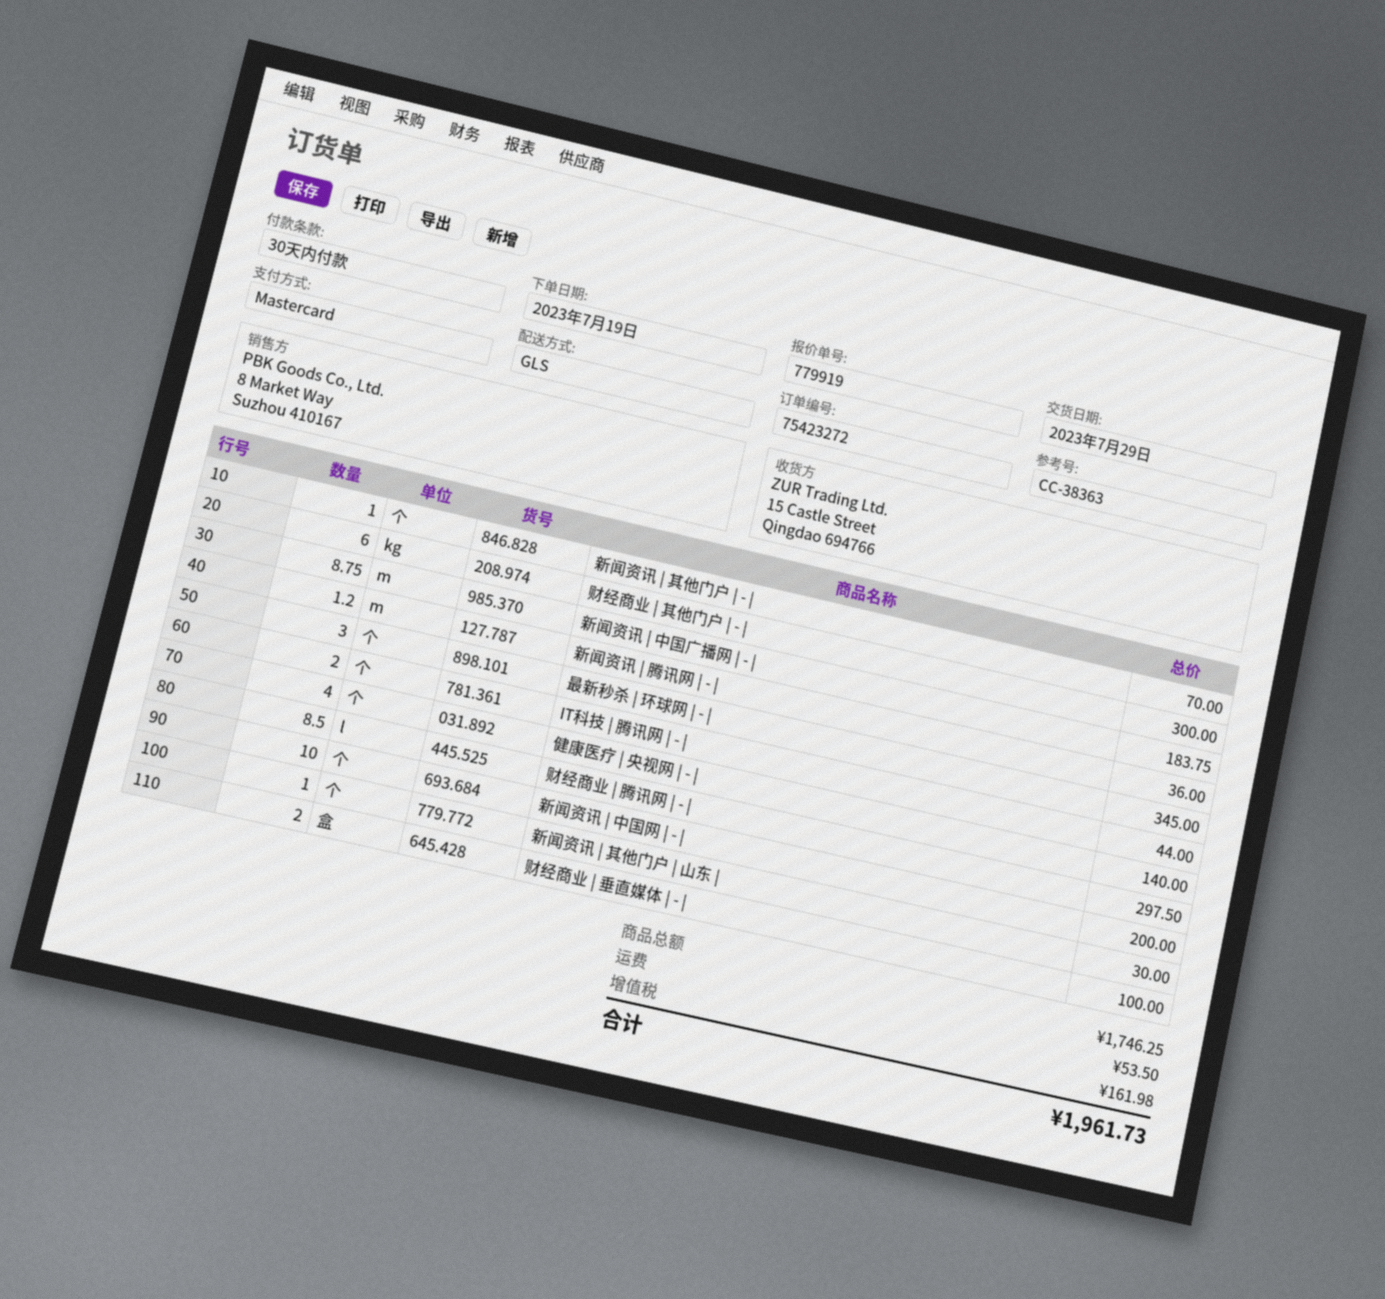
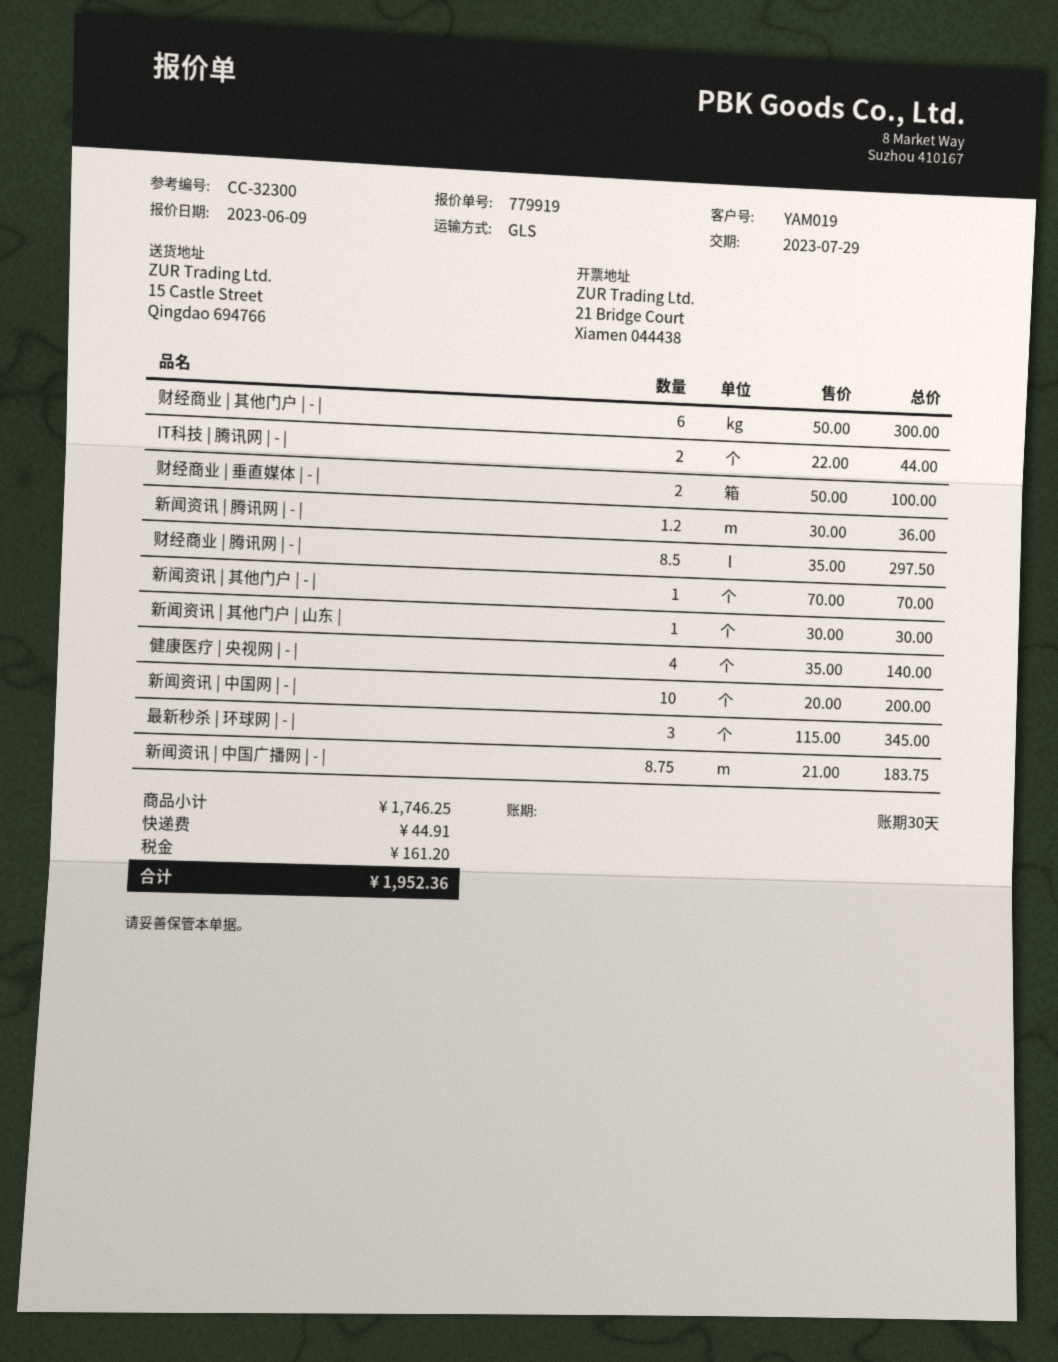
reference: CC-38363 -> CC-32300
shipping: 53.50 -> 44.91
tax: 161.98 -> 161.20
total: 1961.73 -> 1952.36

